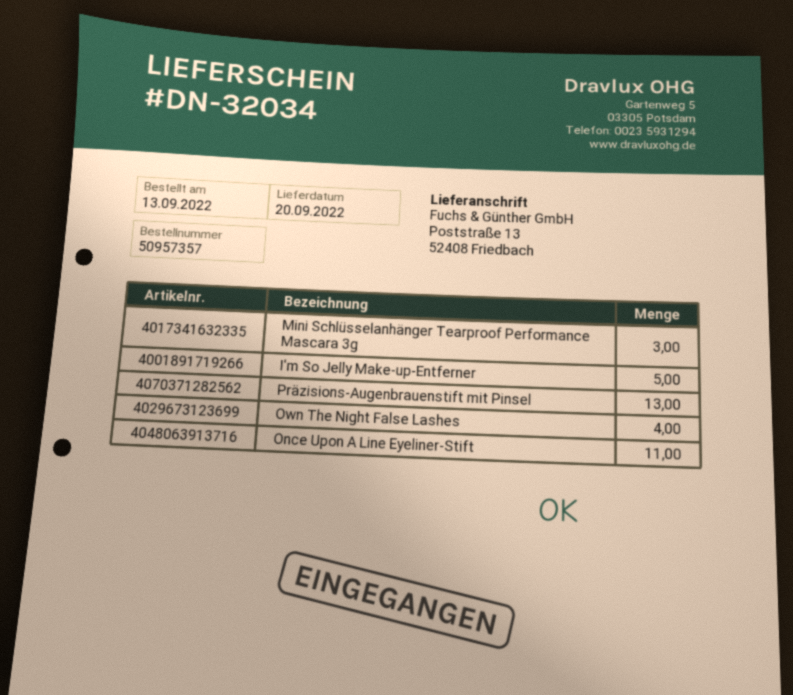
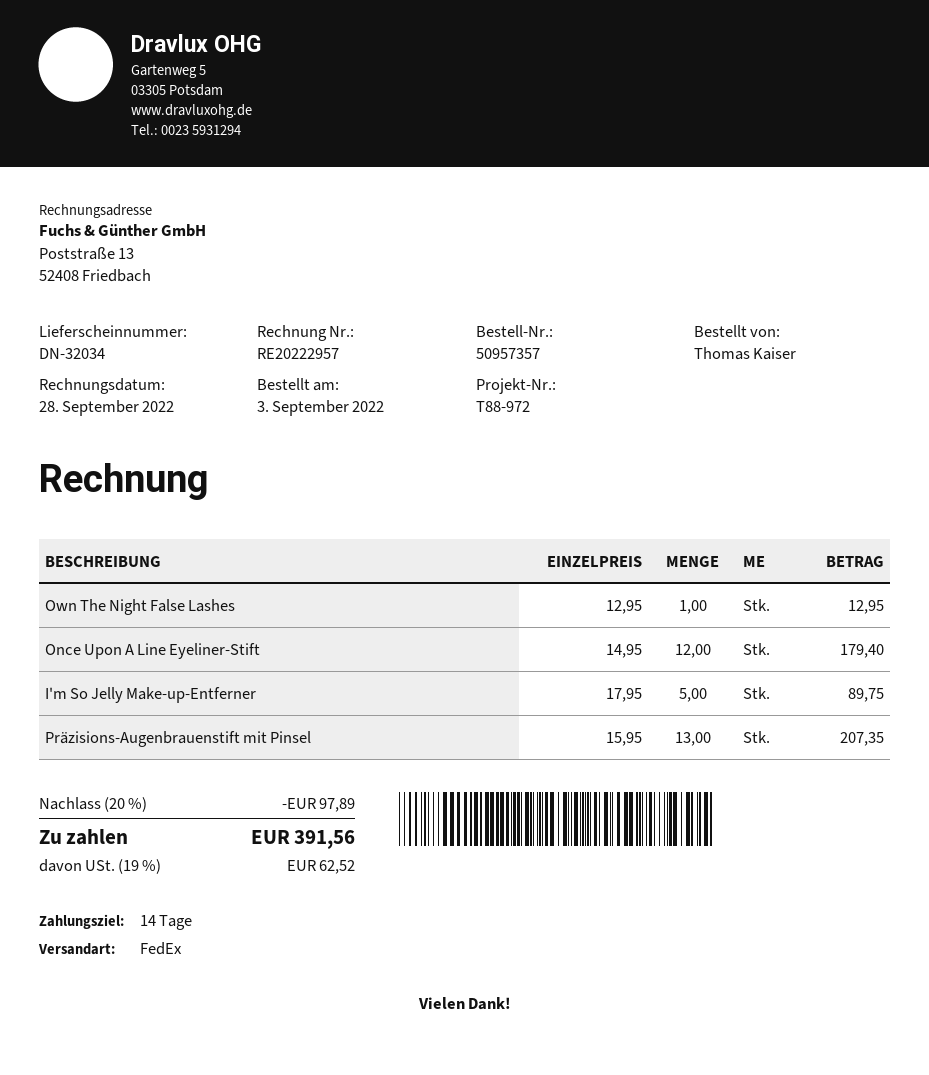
order date: 2022-09-13 -> 2022-09-03
Mini Schlüsselanhänger Tearproof Performance Mascara 3g: 3 -> none
Own The Night False Lashes: 4 -> 1
Once Upon A Line Eyeliner-Stift: 11 -> 12

